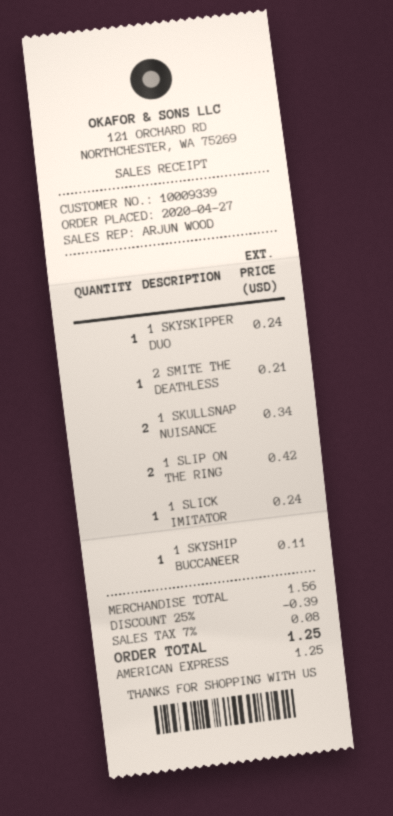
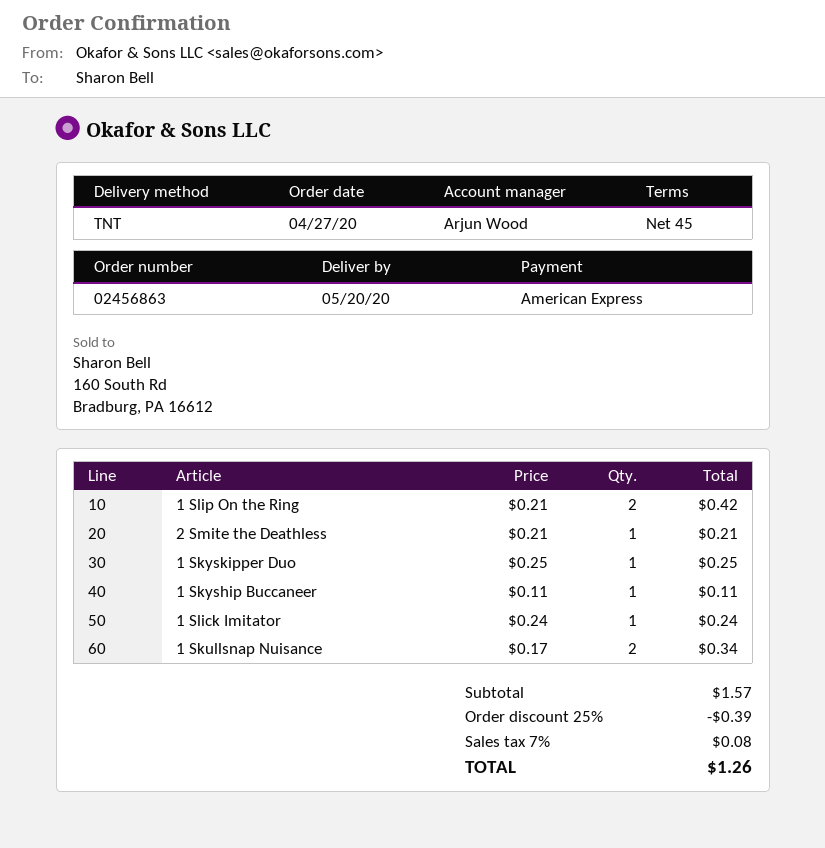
1 SKYSKIPPER DUO: 1 for 0.24 -> 1 for 0.25
subtotal: 1.56 -> 1.57
total: 1.25 -> 1.26

